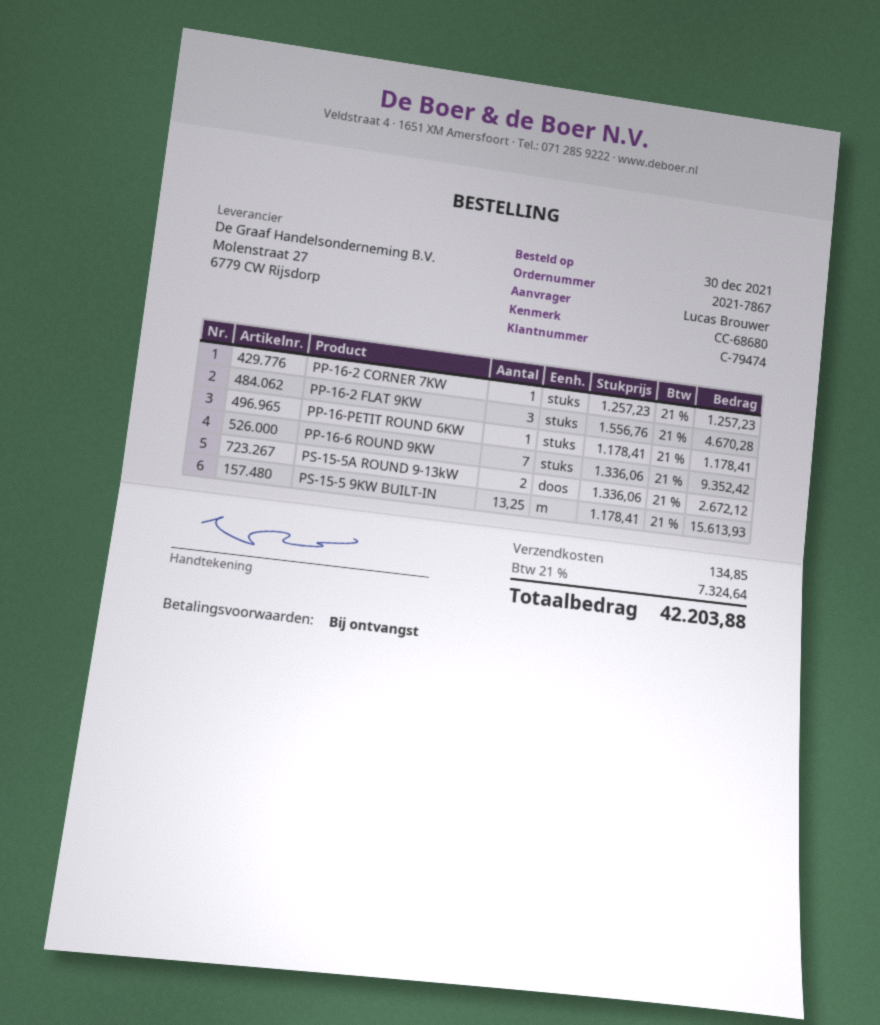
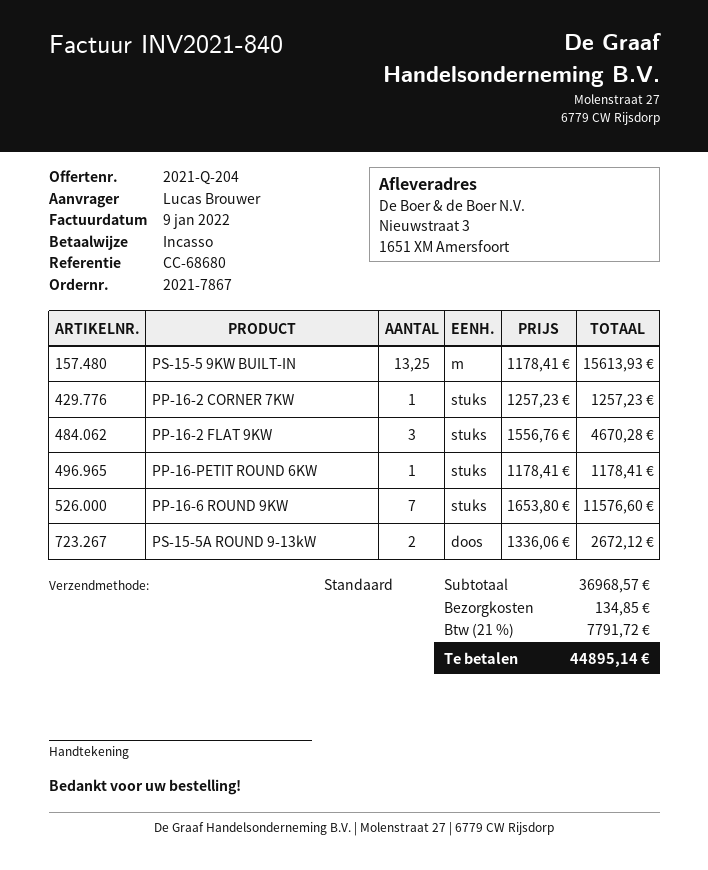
PP-16-6 ROUND 9KW: 7 x 1336.06 = 9352.42 -> 7 x 1653.80 = 11576.60
tax: 21% = 7324.64 -> 21% = 7791.72
total: 42203.88 -> 44895.14

